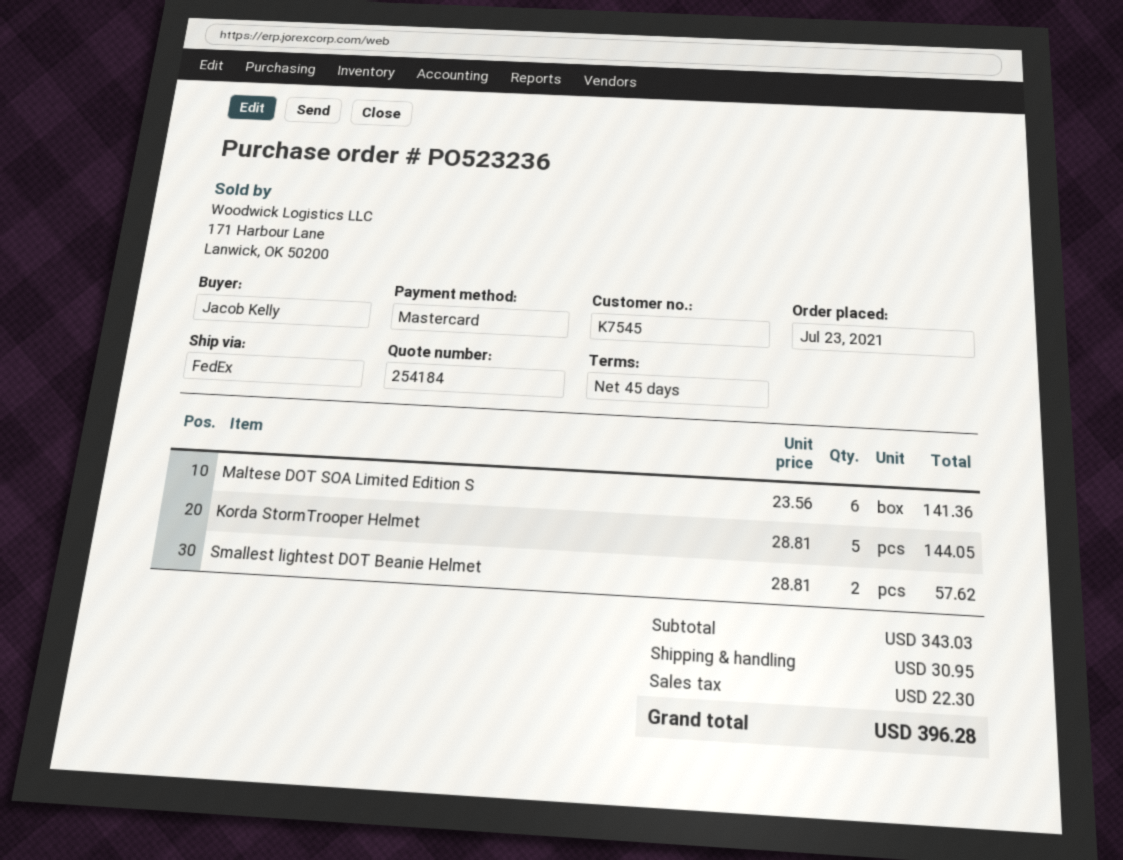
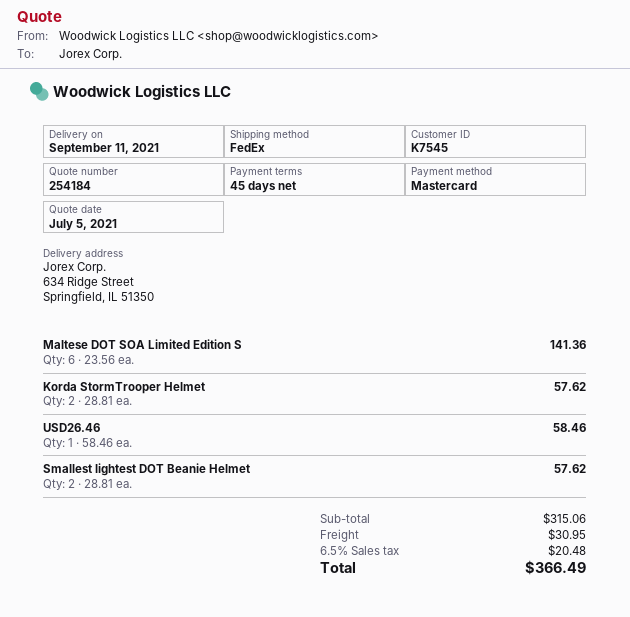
Korda StormTrooper Helmet: 5 x 28.81 = 144.05 -> 2 x 28.81 = 57.62
USD26.46: none -> 1 x 58.46 = 58.46
subtotal: 343.03 -> 315.06
tax: 22.30 -> 20.48
total: 396.28 -> 366.49

